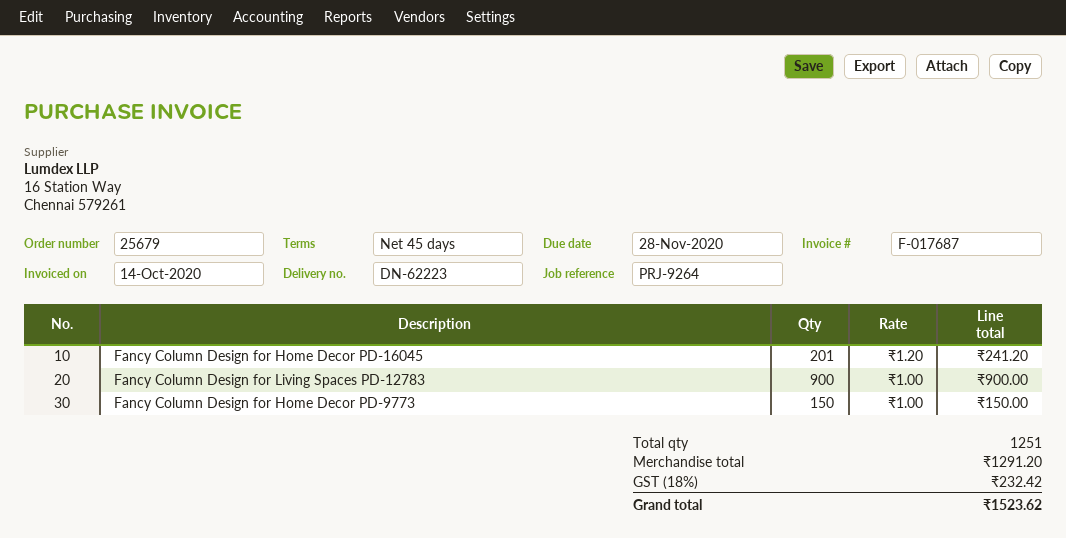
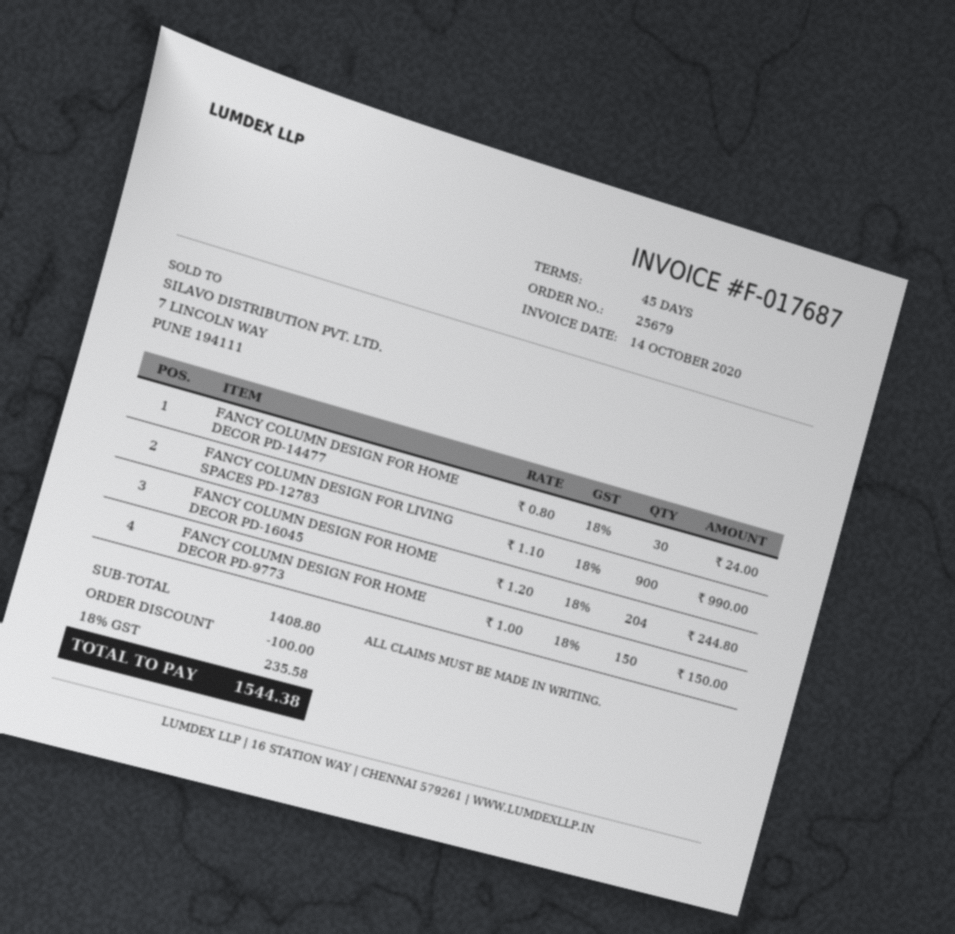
Fancy Column Design for Home Decor PD-16045: 201 x 1.20 = 241.20 -> 204 x 1.20 = 244.80
Fancy Column Design for Living Spaces PD-12783: 900 x 1.00 = 900.00 -> 900 x 1.10 = 990.00
FANCY COLUMN DESIGN FOR HOME DECOR PD-14477: none -> 30 x 0.80 = 24.00
subtotal: 1291.20 -> 1408.80
discount: none -> 100.00
tax: 18% = 232.42 -> 18% = 235.58
total: 1523.62 -> 1544.38

